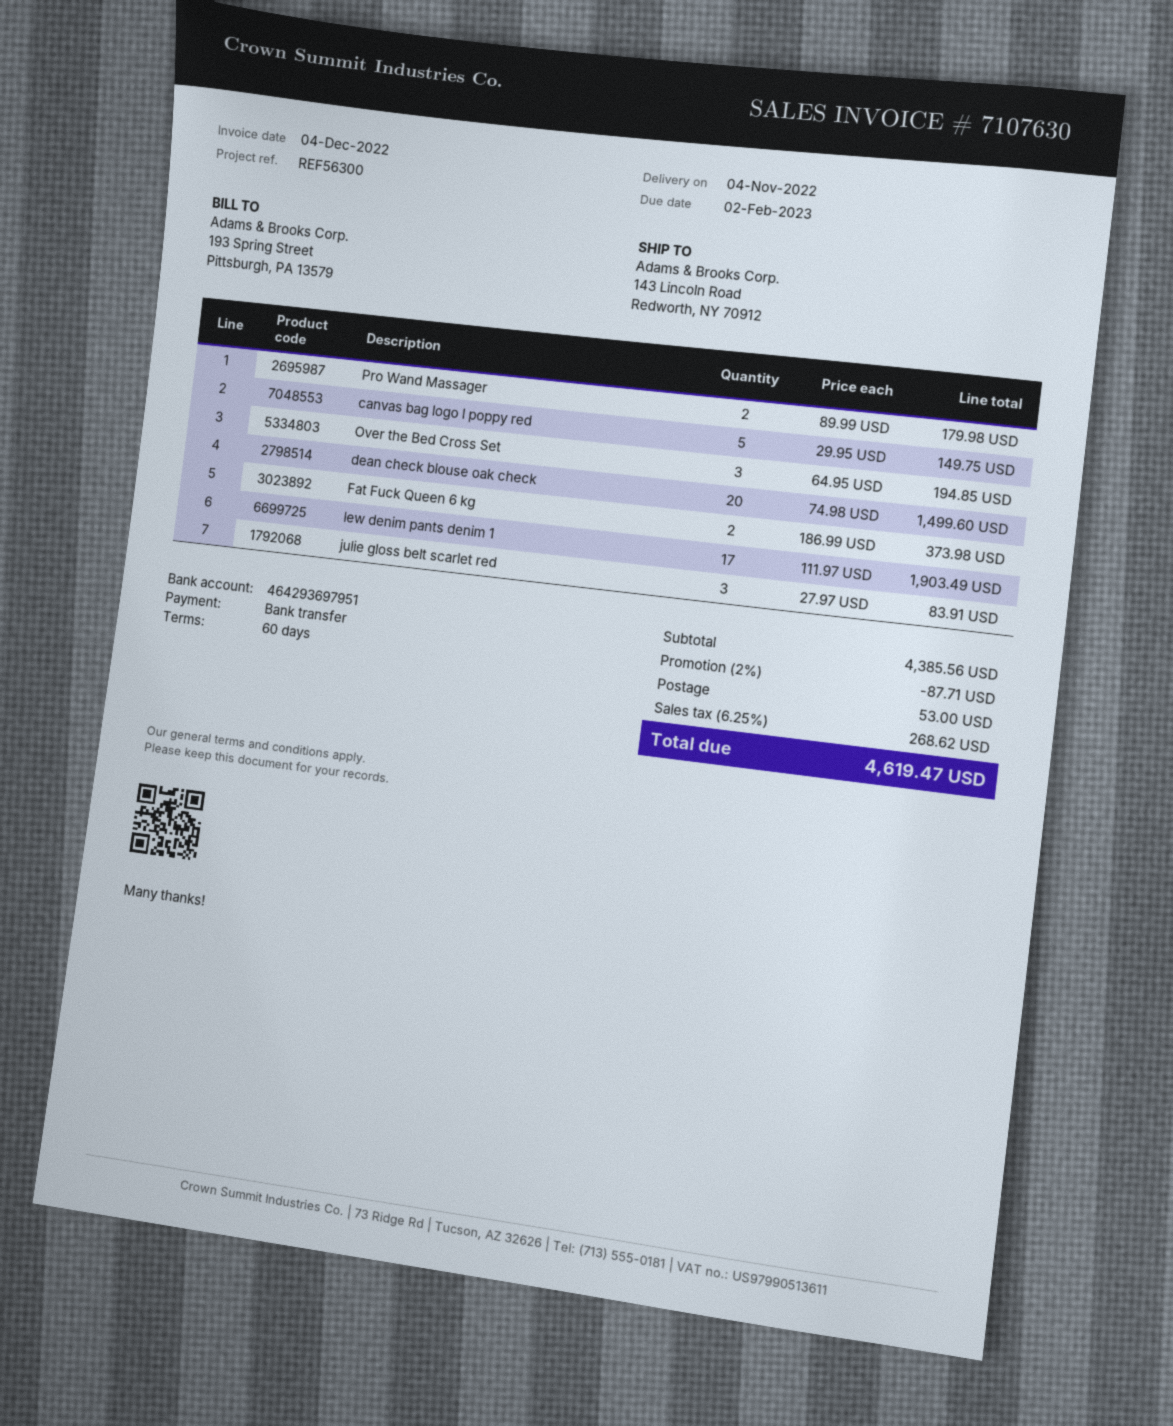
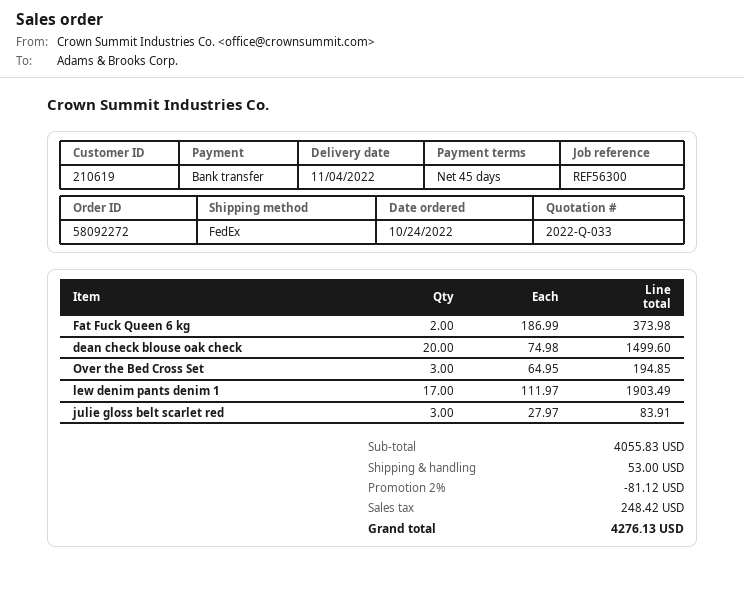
payment terms: 60 days -> 45 days
Pro Wand Massager: 2 x 89.99 = 179.98 -> none
canvas bag logo l poppy red: 5 x 29.95 = 149.75 -> none
subtotal: 4385.56 -> 4055.83
discount: 2% = 87.71 -> 2% = 81.12
tax: 268.62 -> 248.42
total: 4619.47 -> 4276.13

